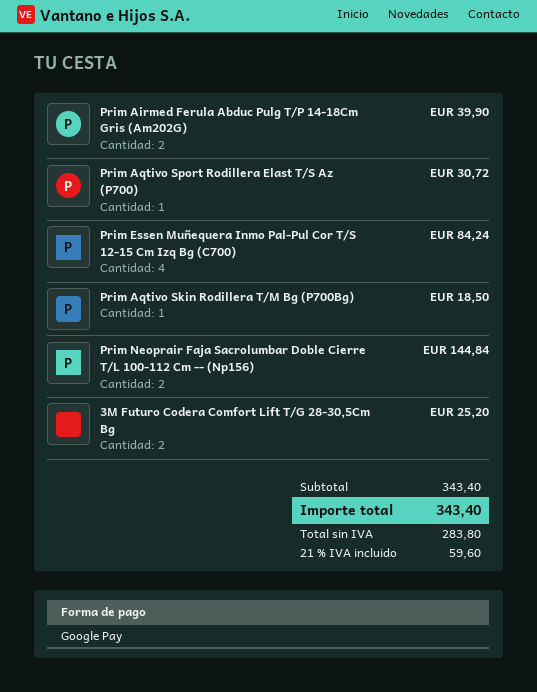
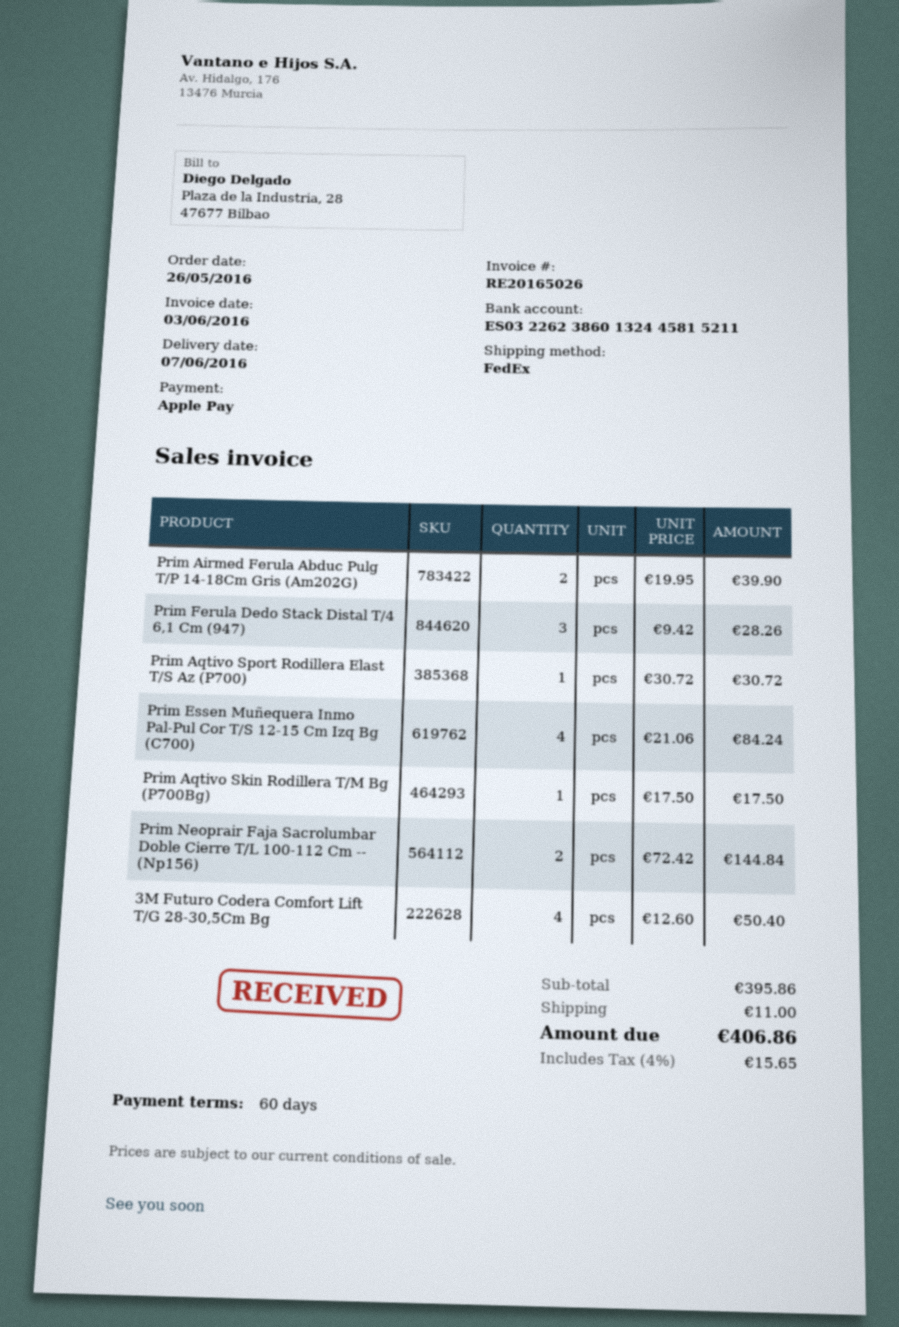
payment method: Google Pay -> Apple Pay
Prim Aqtivo Skin Rodillera T/M Bg (P700Bg): 1 for 18.50 -> 1 for 17.50
3M Futuro Codera Comfort Lift T/G 28-30,5Cm Bg: 2 for 25.20 -> 4 for 50.40
Prim Ferula Dedo Stack Distal T/4 6,1 Cm (947): none -> 3 for 28.26
subtotal: 343.40 -> 395.86
shipping: none -> 11.00
tax: 21% = 59.60 -> 4% = 15.65
total: 343.40 -> 406.86

